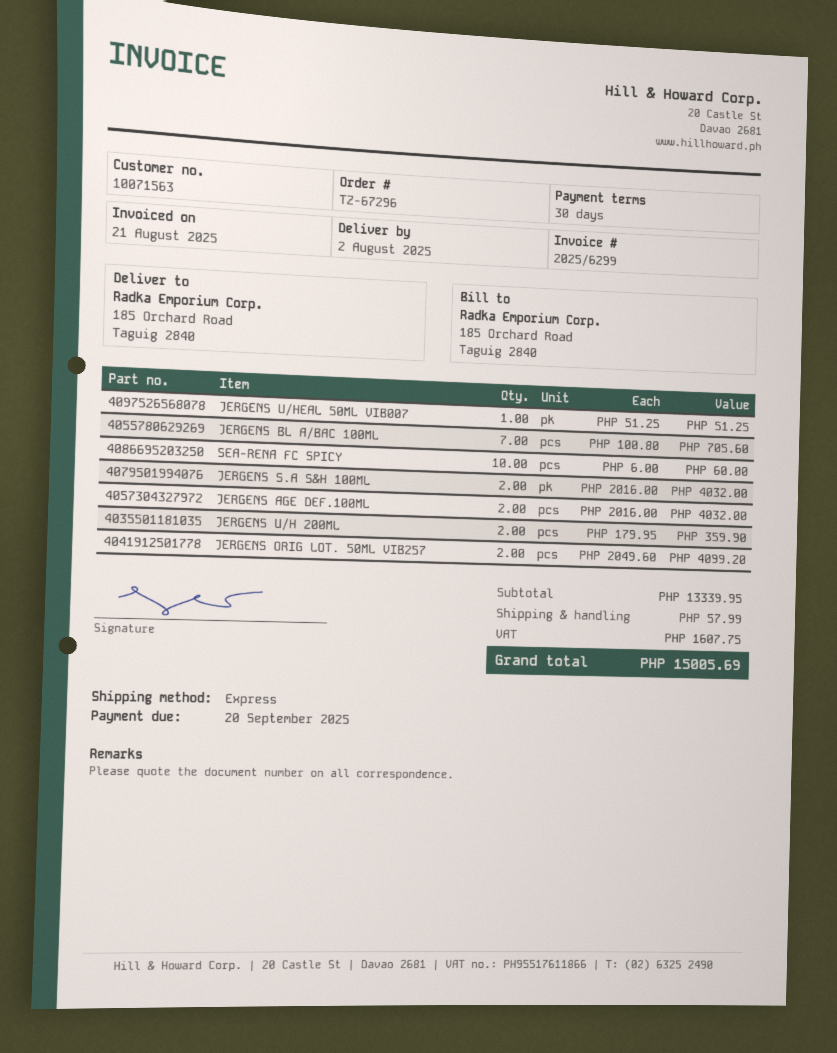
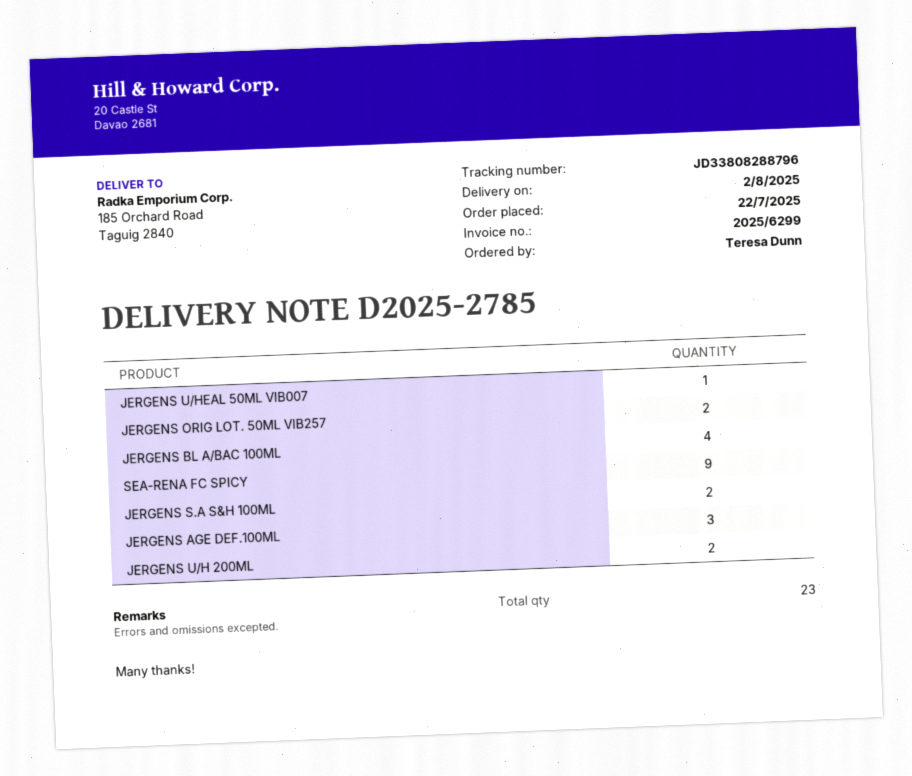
JERGENS BL A/BAC 100ML: 7 -> 4
SEA-RENA FC SPICY: 10 -> 9
JERGENS AGE DEF.100ML: 2 -> 3

